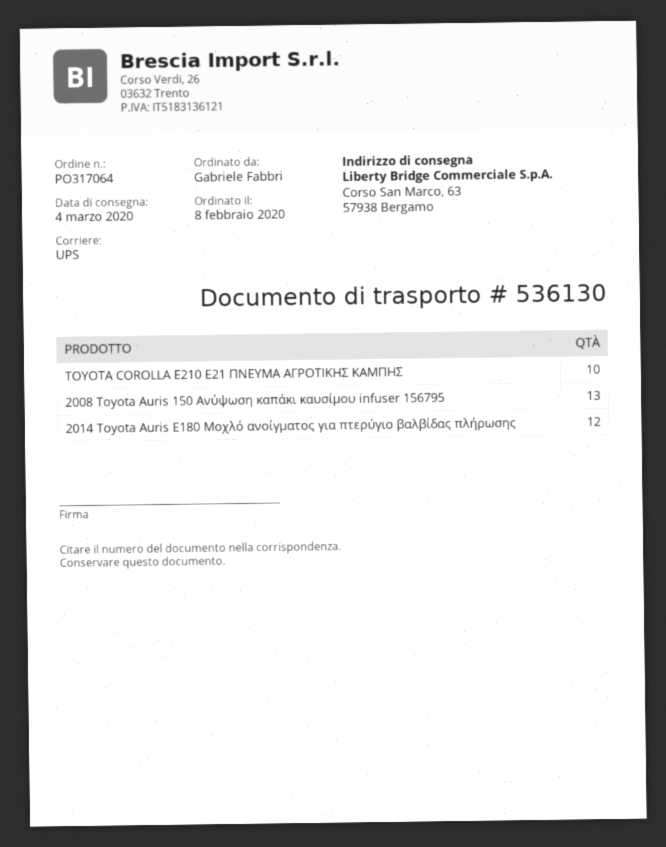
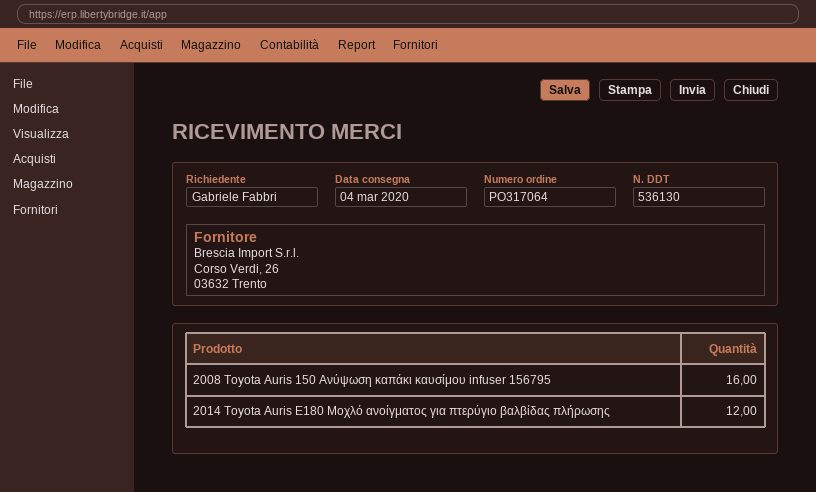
TOYOTA COROLLA E210 E21 ΠΝΕΥΜΑ ΑΓΡΟΤΙΚΗΣ ΚΑΜΠΗΣ: 10 -> none
2008 Toyota Auris 150 Ανύψωση καπάκι καυσίμου infuser 156795: 13 -> 16

